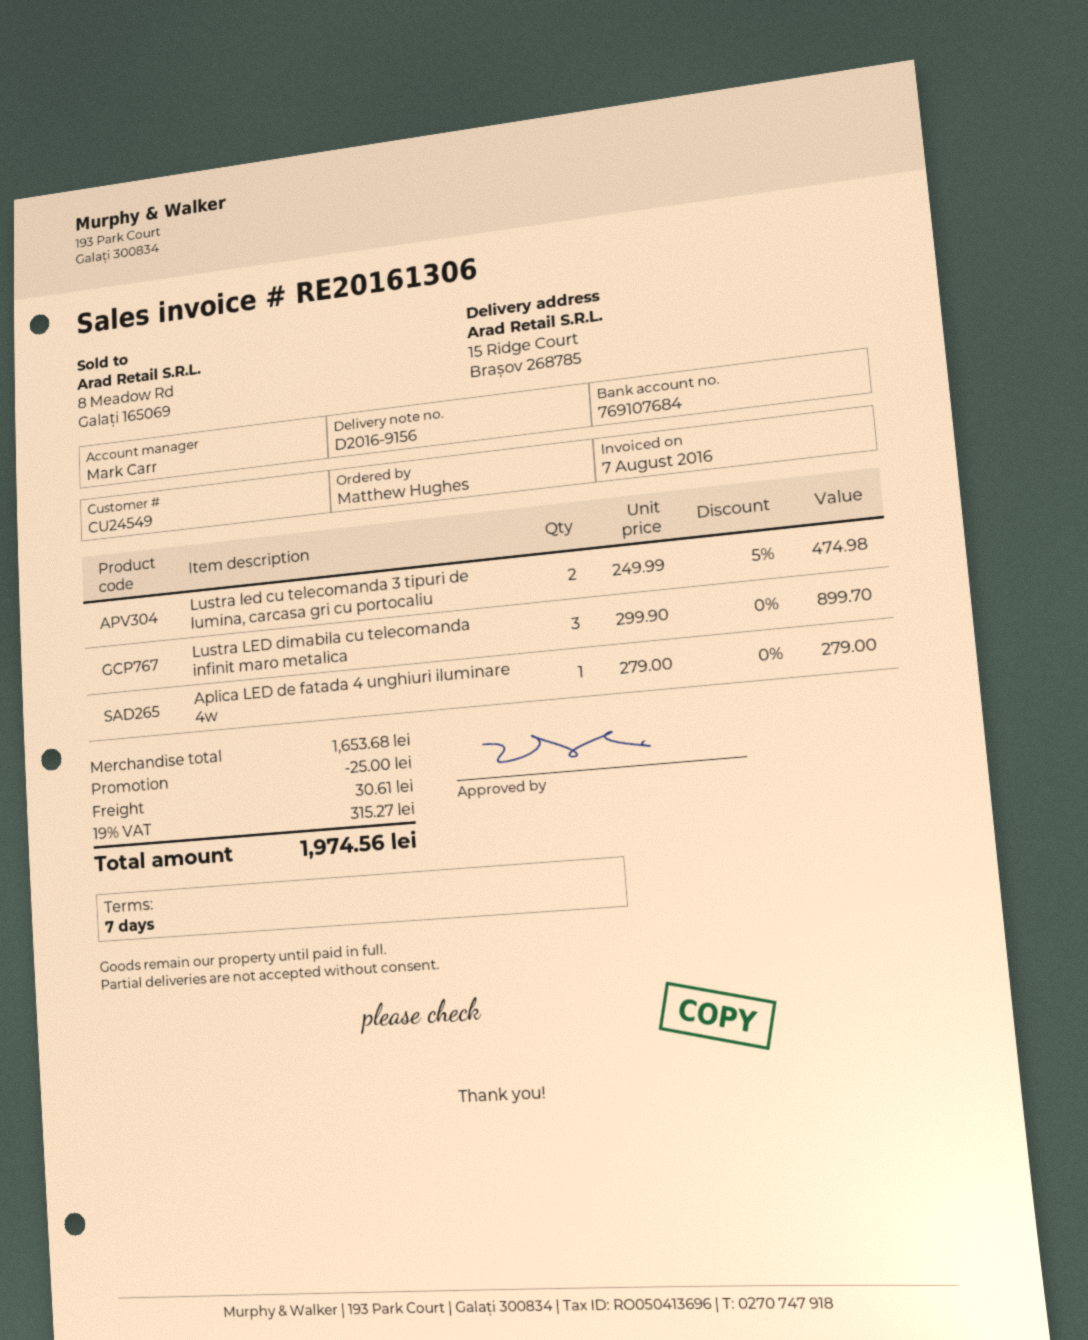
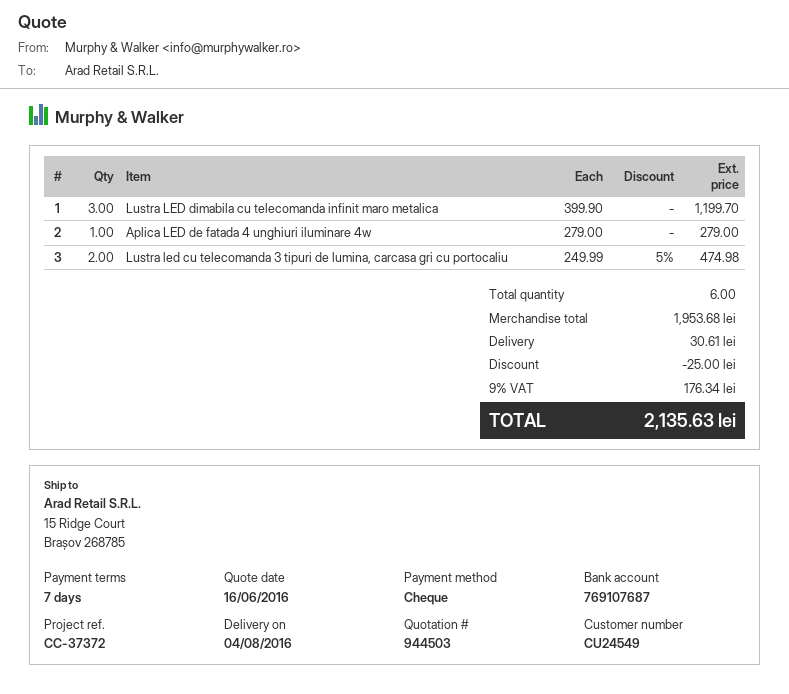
bank account: 769107684 -> 769107687
Lustra LED dimabila cu telecomanda infinit maro metalica: 3 x 299.90 = 899.70 -> 3 x 399.90 = 1199.70
subtotal: 1653.68 -> 1953.68
tax: 19% = 315.27 -> 9% = 176.34
total: 1974.56 -> 2135.63

